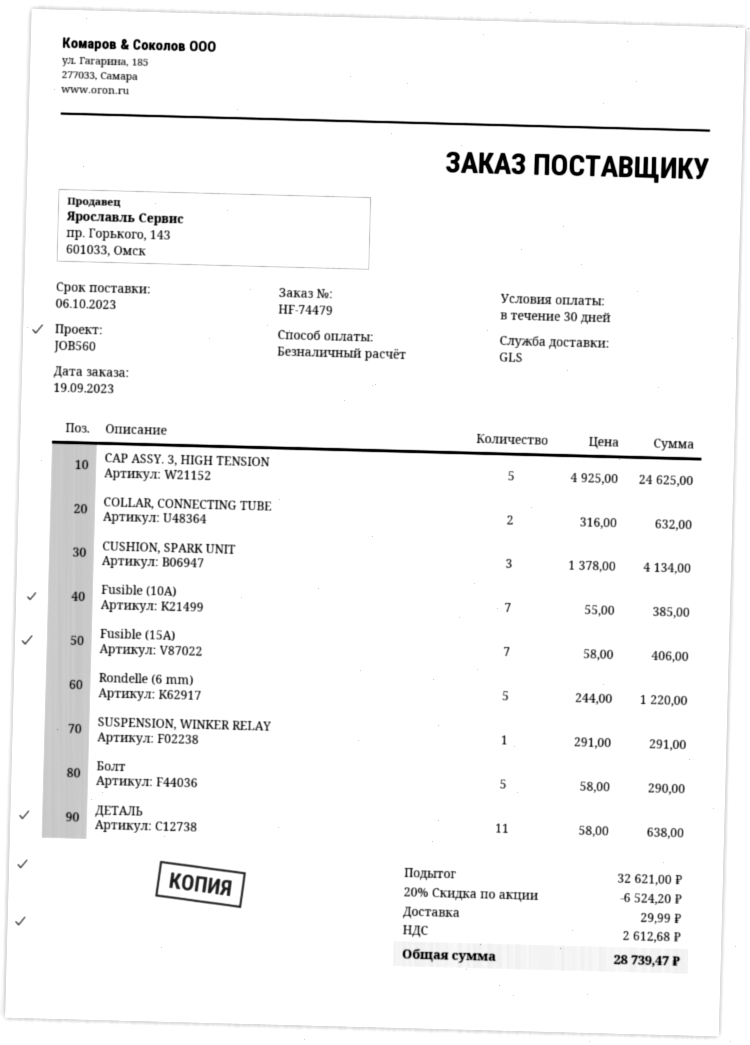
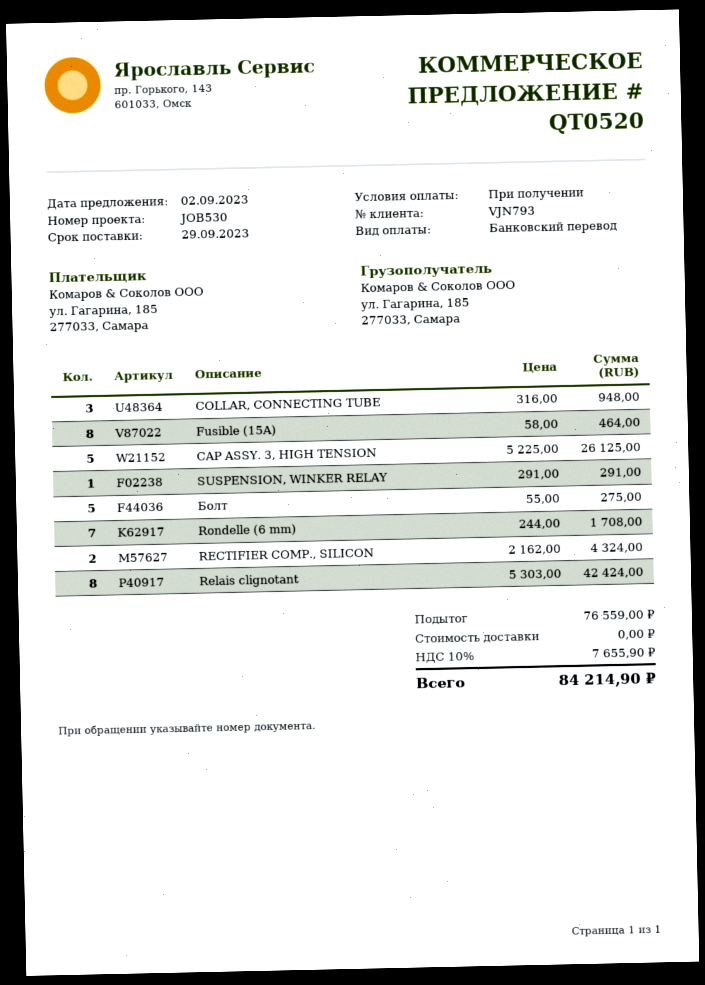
delivery date: 2023-10-06 -> 2023-09-29
payment terms: 30 days -> on receipt
reference: JOB560 -> JOB530
CAP ASSY. 3, HIGH TENSION: 5 x 4925.00 = 24625.00 -> 5 x 5225.00 = 26125.00
COLLAR, CONNECTING TUBE: 2 x 316.00 = 632.00 -> 3 x 316.00 = 948.00
CUSHION, SPARK UNIT: 3 x 1378.00 = 4134.00 -> none
Fusible (10A): 7 x 55.00 = 385.00 -> none
Fusible (15A): 7 x 58.00 = 406.00 -> 8 x 58.00 = 464.00
Rondelle (6 mm): 5 x 244.00 = 1220.00 -> 7 x 244.00 = 1708.00
Болт: 5 x 58.00 = 290.00 -> 5 x 55.00 = 275.00
ДЕТАЛЬ: 11 x 58.00 = 638.00 -> none
RECTIFIER COMP., SILICON: none -> 2 x 2162.00 = 4324.00
Relais clignotant: none -> 8 x 5303.00 = 42424.00
subtotal: 32621.00 -> 76559.00
discount: 20% = 6524.20 -> none
shipping: 29.99 -> 0.00
tax: 2612.68 -> 7655.90
total: 28739.47 -> 84214.90

